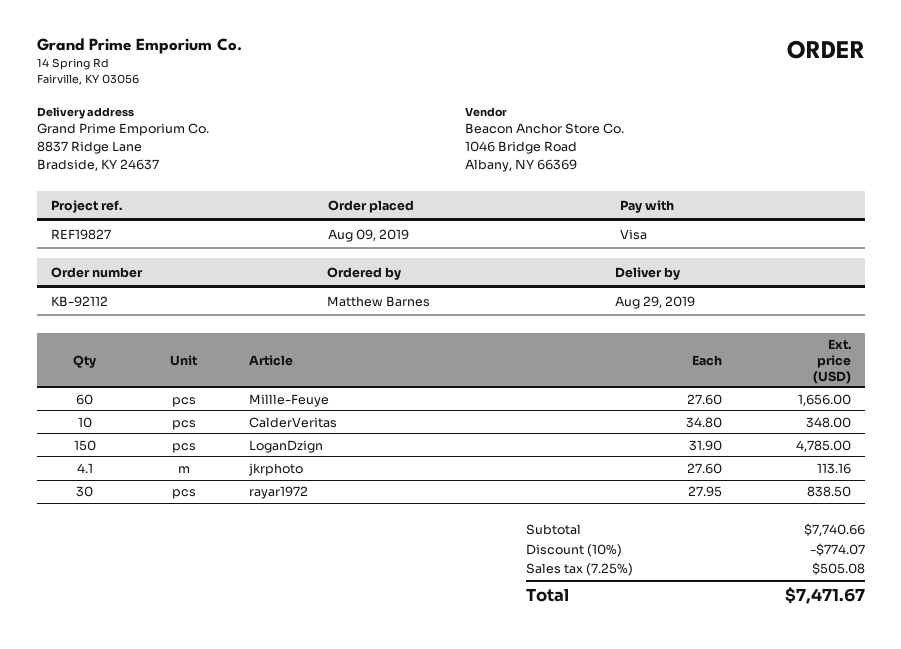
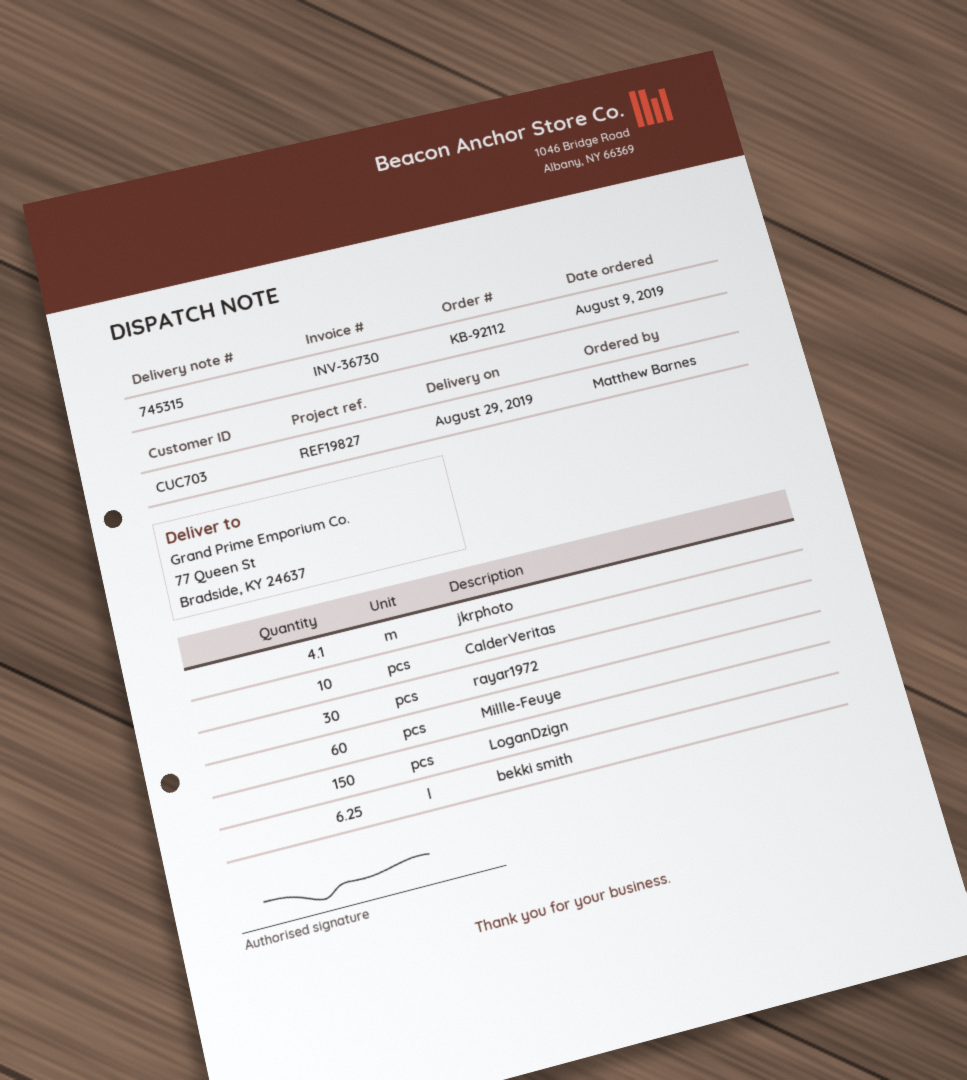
ship to: 8837 Ridge Lane, Bradside, KY 24637 -> 77 Queen St, Bradside, KY 24637
bekki smith: none -> 6.25

